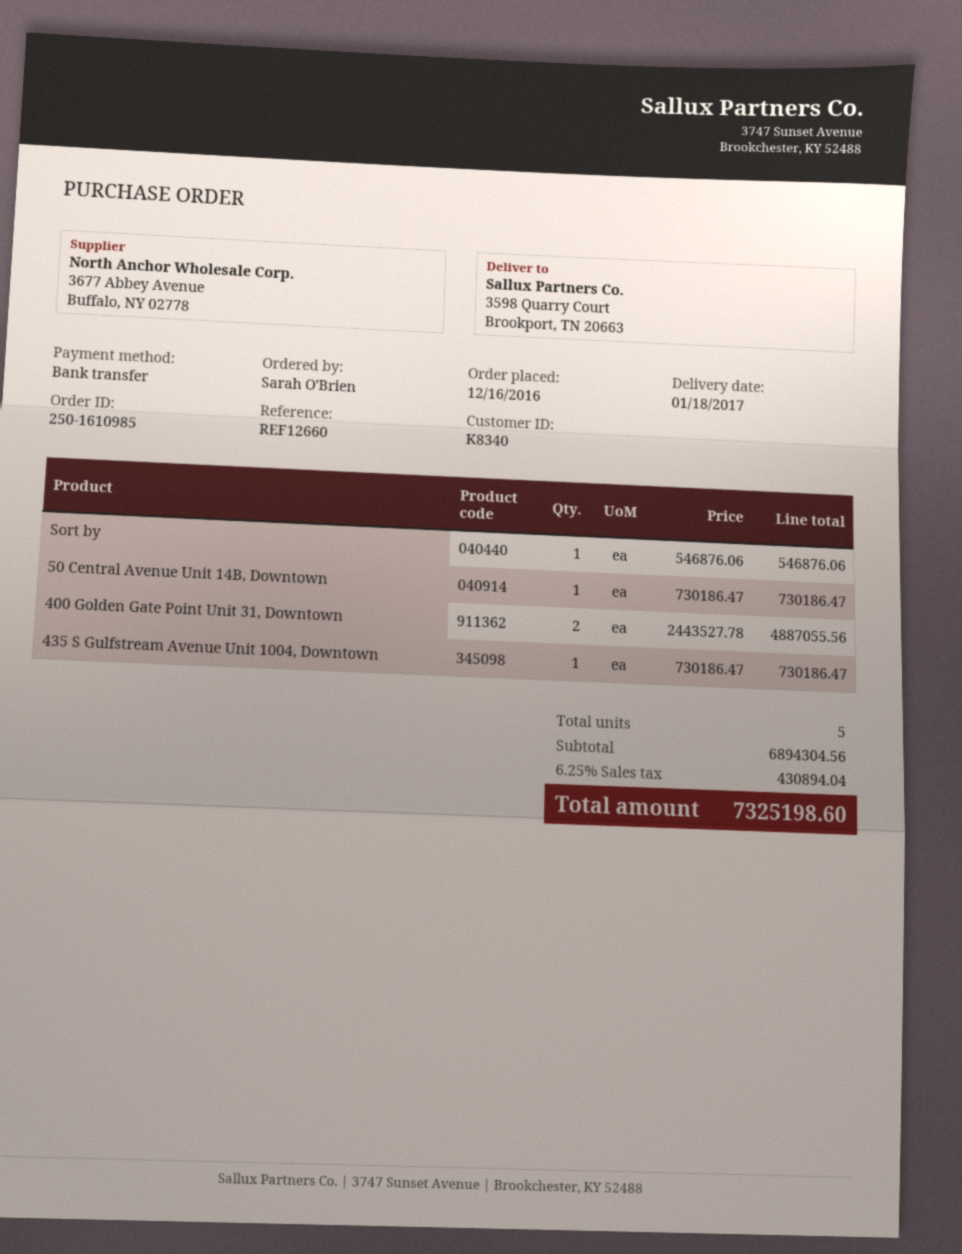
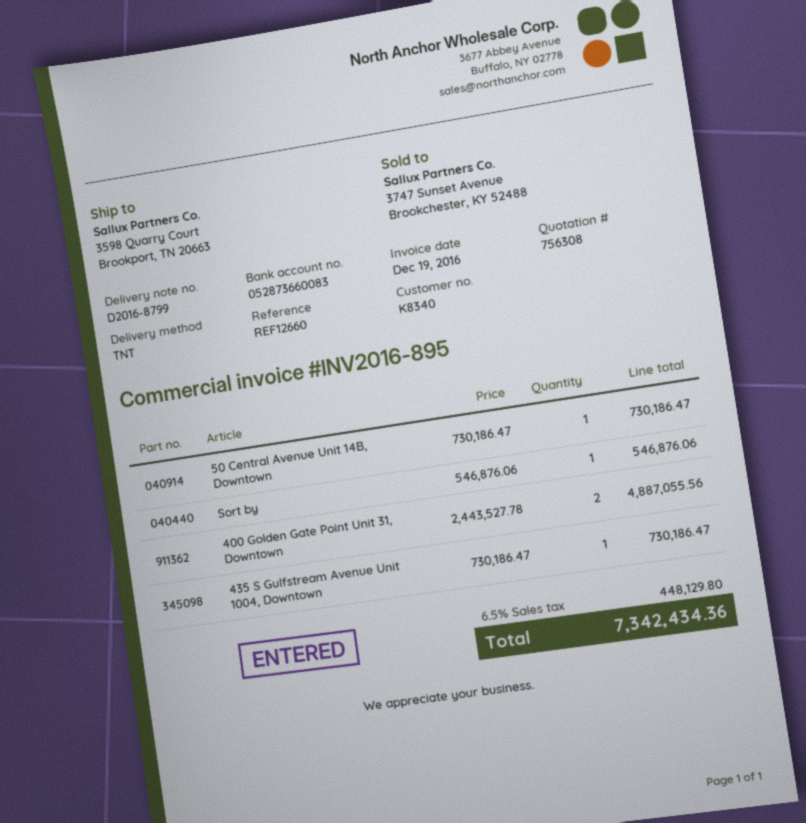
tax: 6.25% = 430894.04 -> 6.5% = 448129.80
total: 7325198.60 -> 7342434.36

